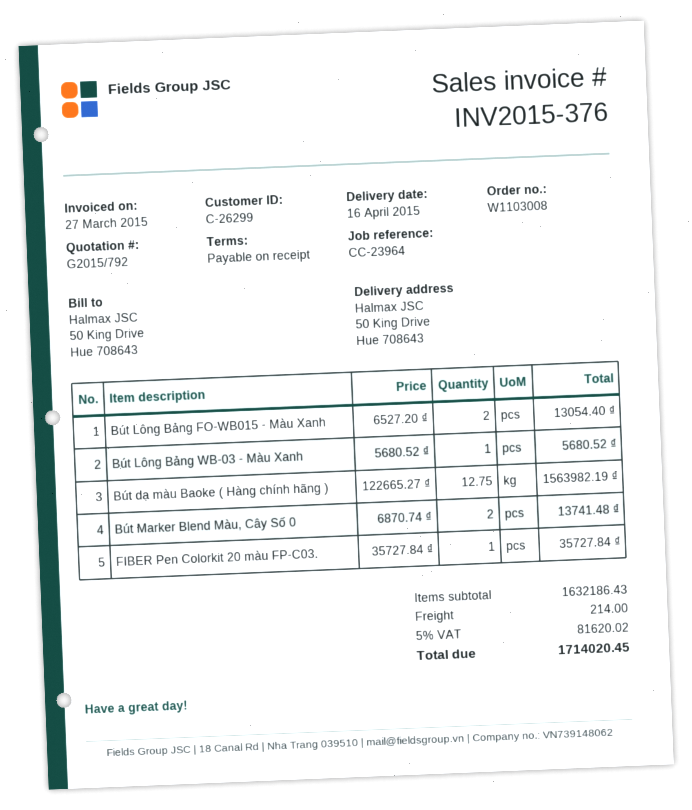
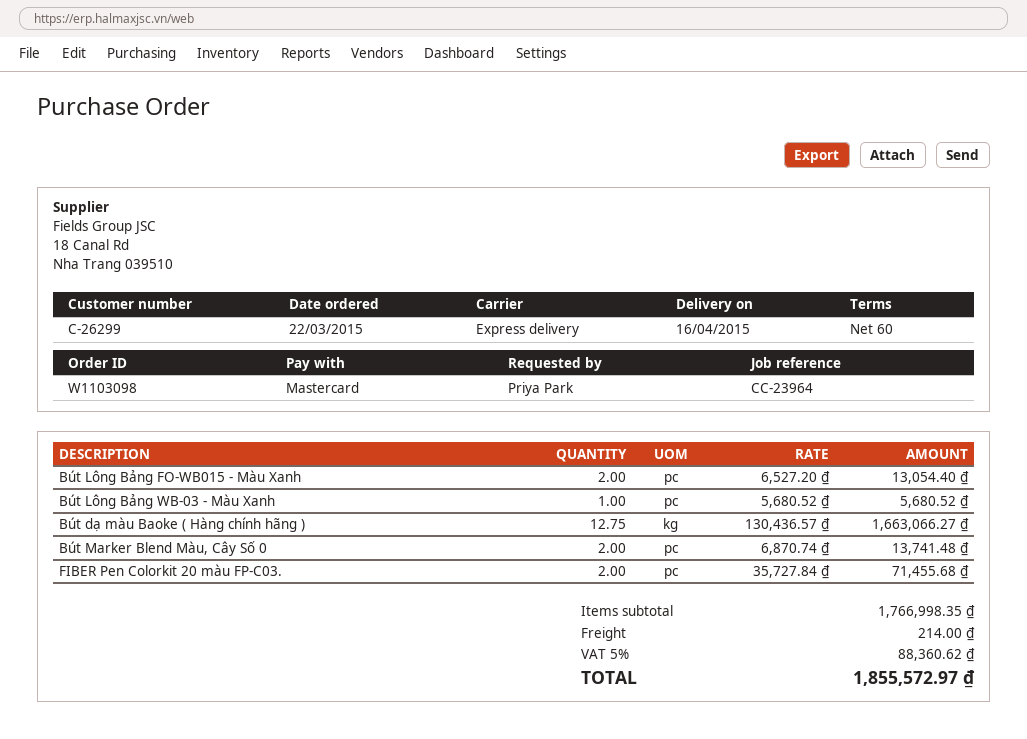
order number: W1103008 -> W1103098
payment terms: on receipt -> 60 days
Bút dạ màu Baoke ( Hàng chính hãng ): 12.75 x 122665.27 = 1563982.19 -> 12.75 x 130436.57 = 1663066.27
FIBER Pen Colorkit 20 màu FP-C03.: 1 x 35727.84 = 35727.84 -> 2 x 35727.84 = 71455.68
subtotal: 1632186.43 -> 1766998.35
tax: 5% = 81620.02 -> 5% = 88360.62
total: 1714020.45 -> 1855572.97

